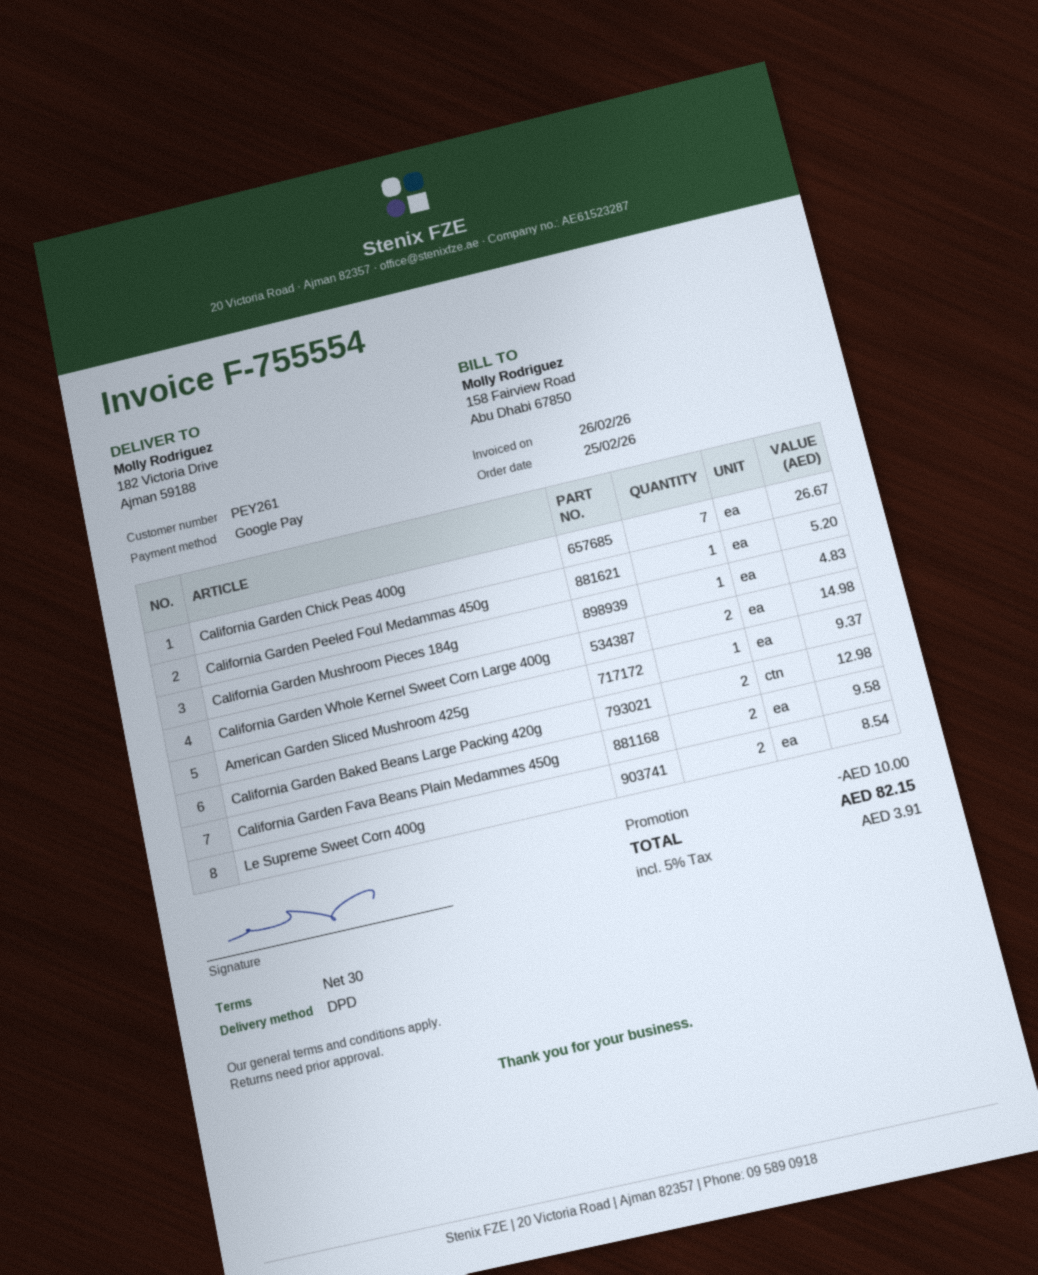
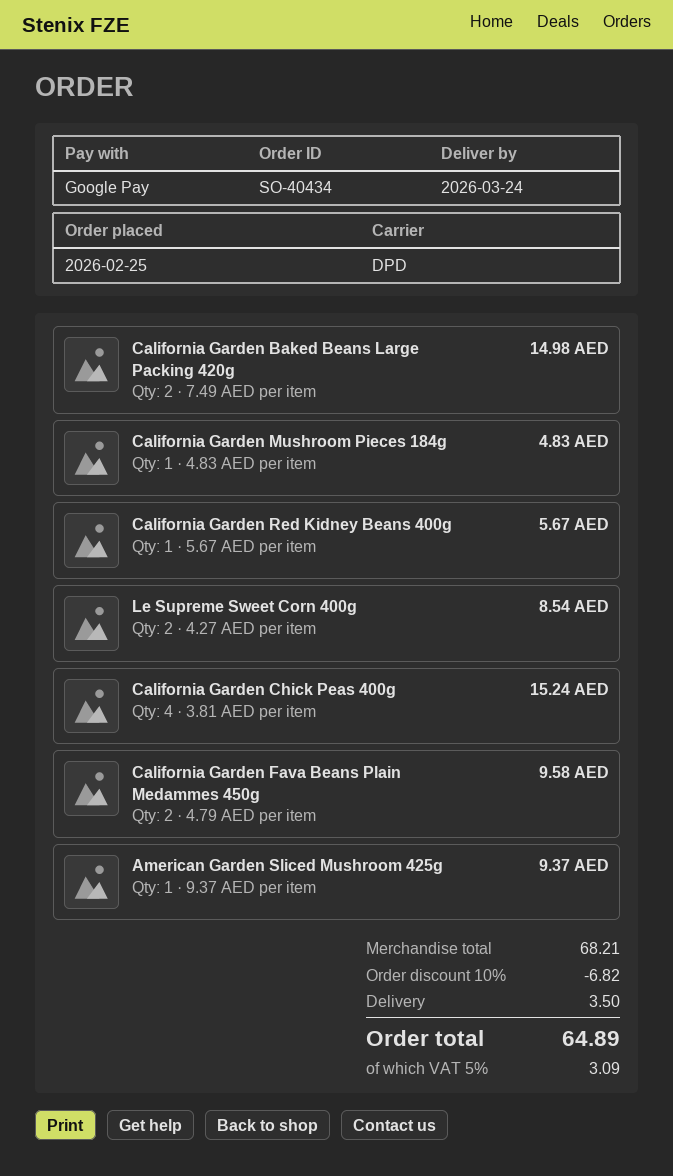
California Garden Chick Peas 400g: 7 for 26.67 -> 4 for 15.24
California Garden Peeled Foul Medammas 450g: 1 for 5.20 -> none
California Garden Whole Kernel Sweet Corn Large 400g: 2 for 14.98 -> none
California Garden Baked Beans Large Packing 420g: 2 for 12.98 -> 2 for 14.98
California Garden Red Kidney Beans 400g: none -> 1 for 5.67
discount: 10.00 -> 6.82
shipping: none -> 3.50
tax: 5% = 3.91 -> 5% = 3.09
total: 82.15 -> 64.89

